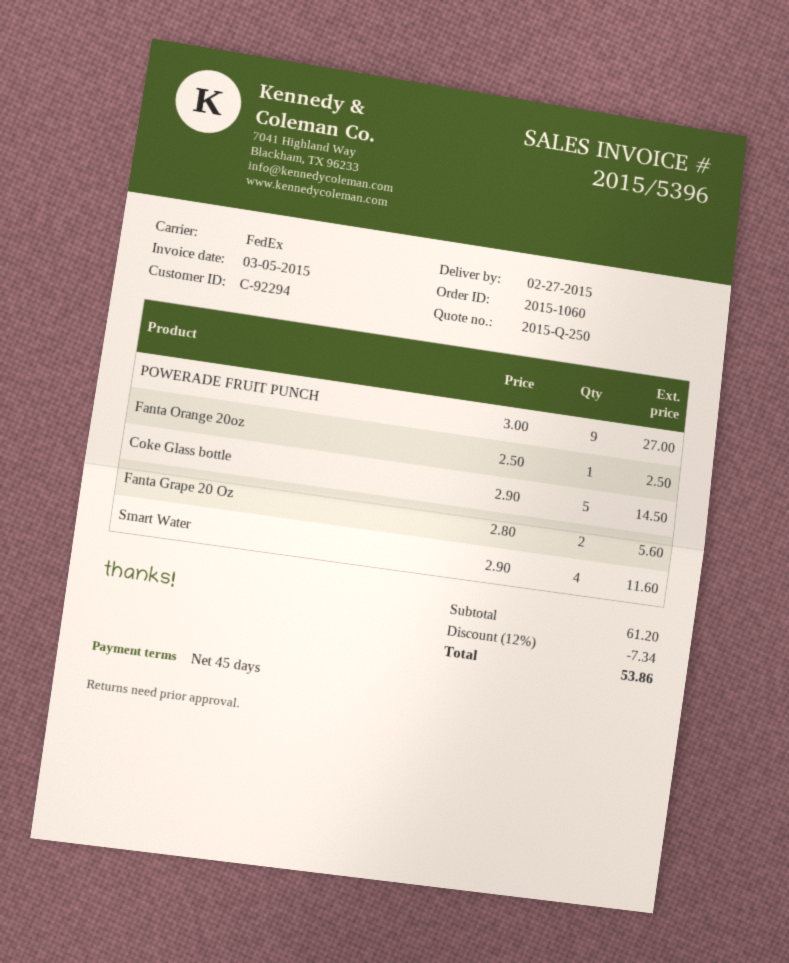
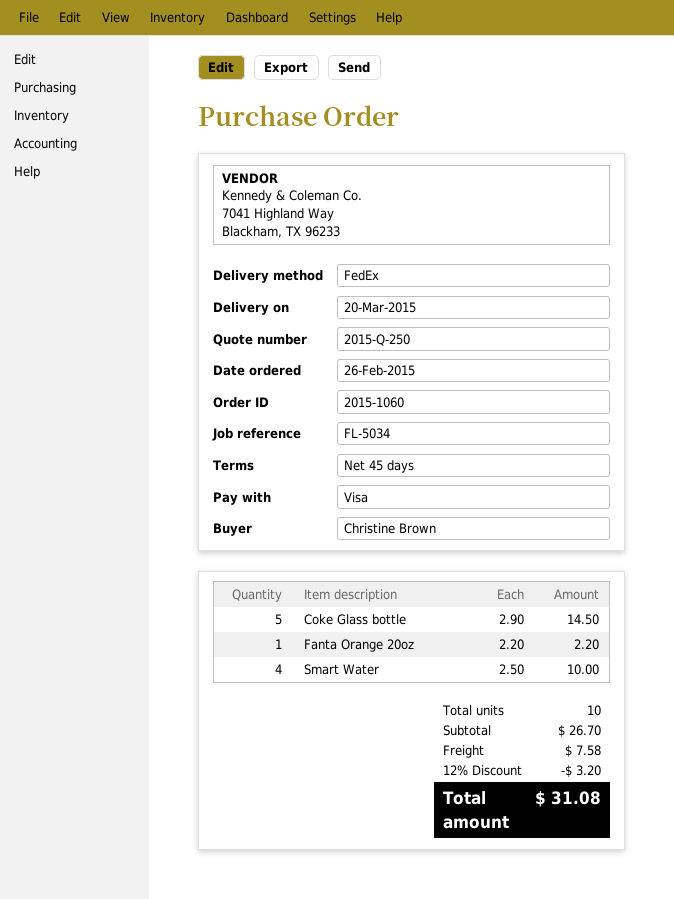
delivery date: 2015-02-27 -> 2015-03-20
POWERADE FRUIT PUNCH: 9 x 3.00 = 27.00 -> none
Fanta Orange 20oz: 1 x 2.50 = 2.50 -> 1 x 2.20 = 2.20
Fanta Grape 20 Oz: 2 x 2.80 = 5.60 -> none
Smart Water: 4 x 2.90 = 11.60 -> 4 x 2.50 = 10.00
subtotal: 61.20 -> 26.70
discount: 12% = 7.34 -> 12% = 3.20
shipping: none -> 7.58
total: 53.86 -> 31.08

